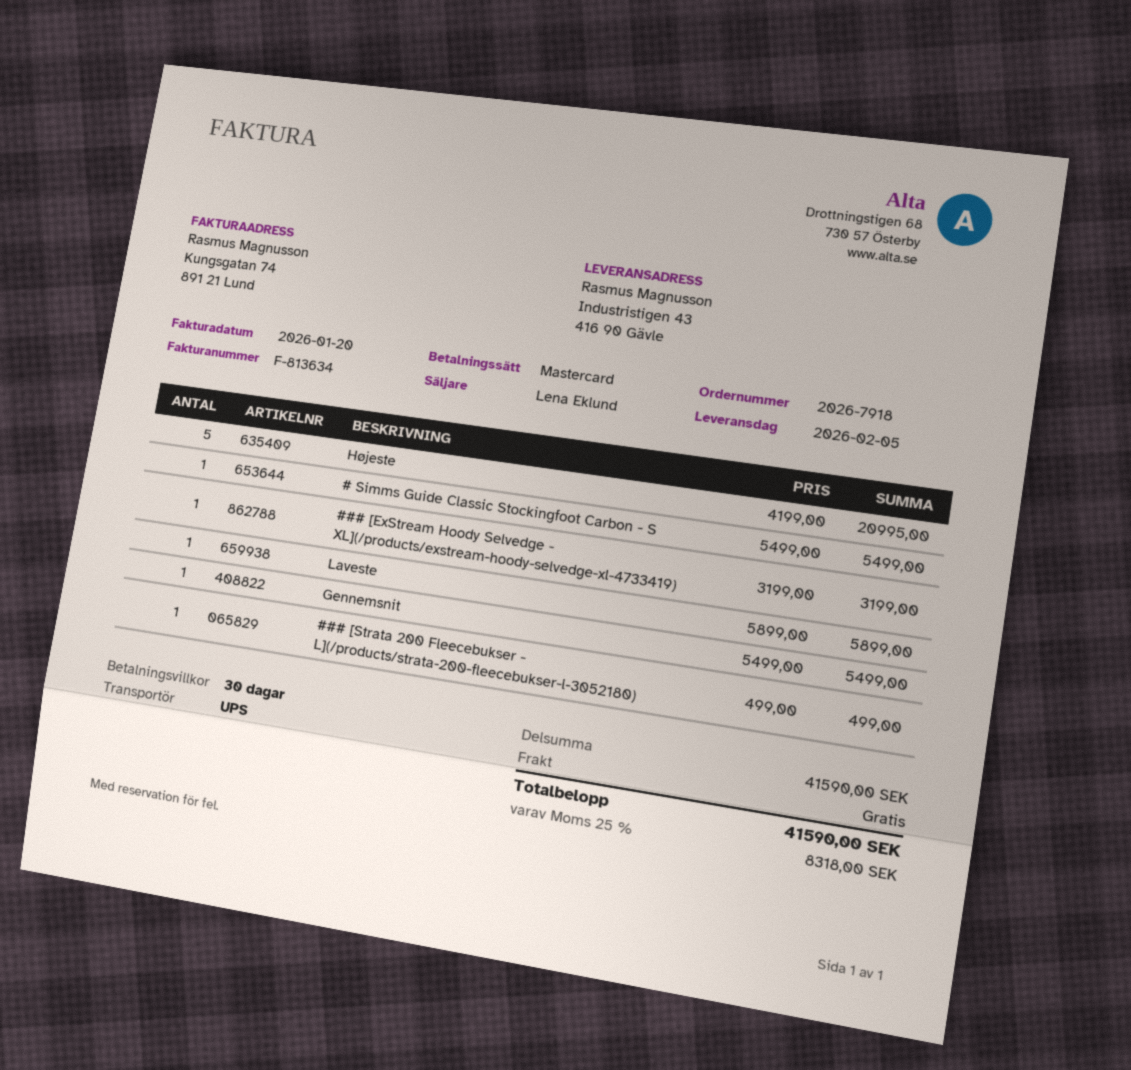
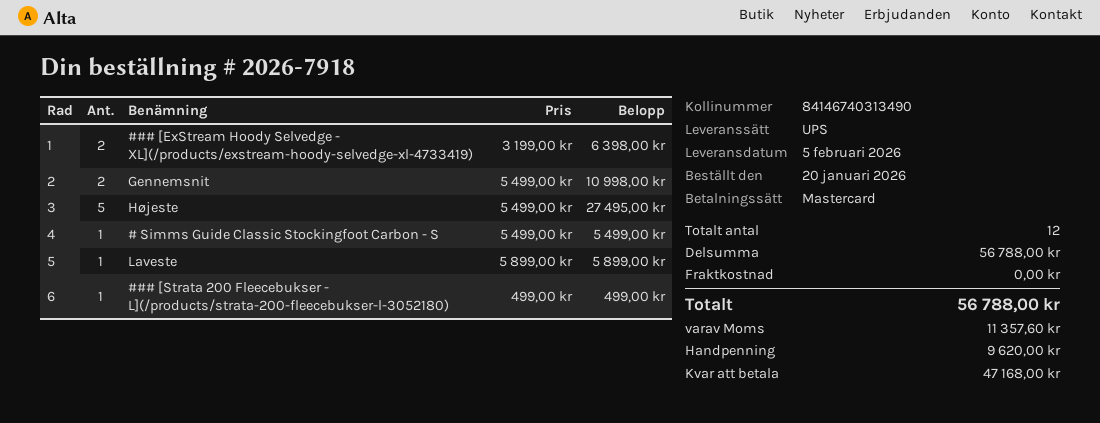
Højeste: 5 x 4199.00 = 20995.00 -> 5 x 5499.00 = 27495.00
### [ExStream Hoody Selvedge - XL](/products/exstream-hoody-selvedge-xl-4733419): 1 x 3199.00 = 3199.00 -> 2 x 3199.00 = 6398.00
Gennemsnit: 1 x 5499.00 = 5499.00 -> 2 x 5499.00 = 10998.00
subtotal: 41590.00 -> 56788.00
tax: 8318.00 -> 11357.60
total: 41590.00 -> 56788.00

